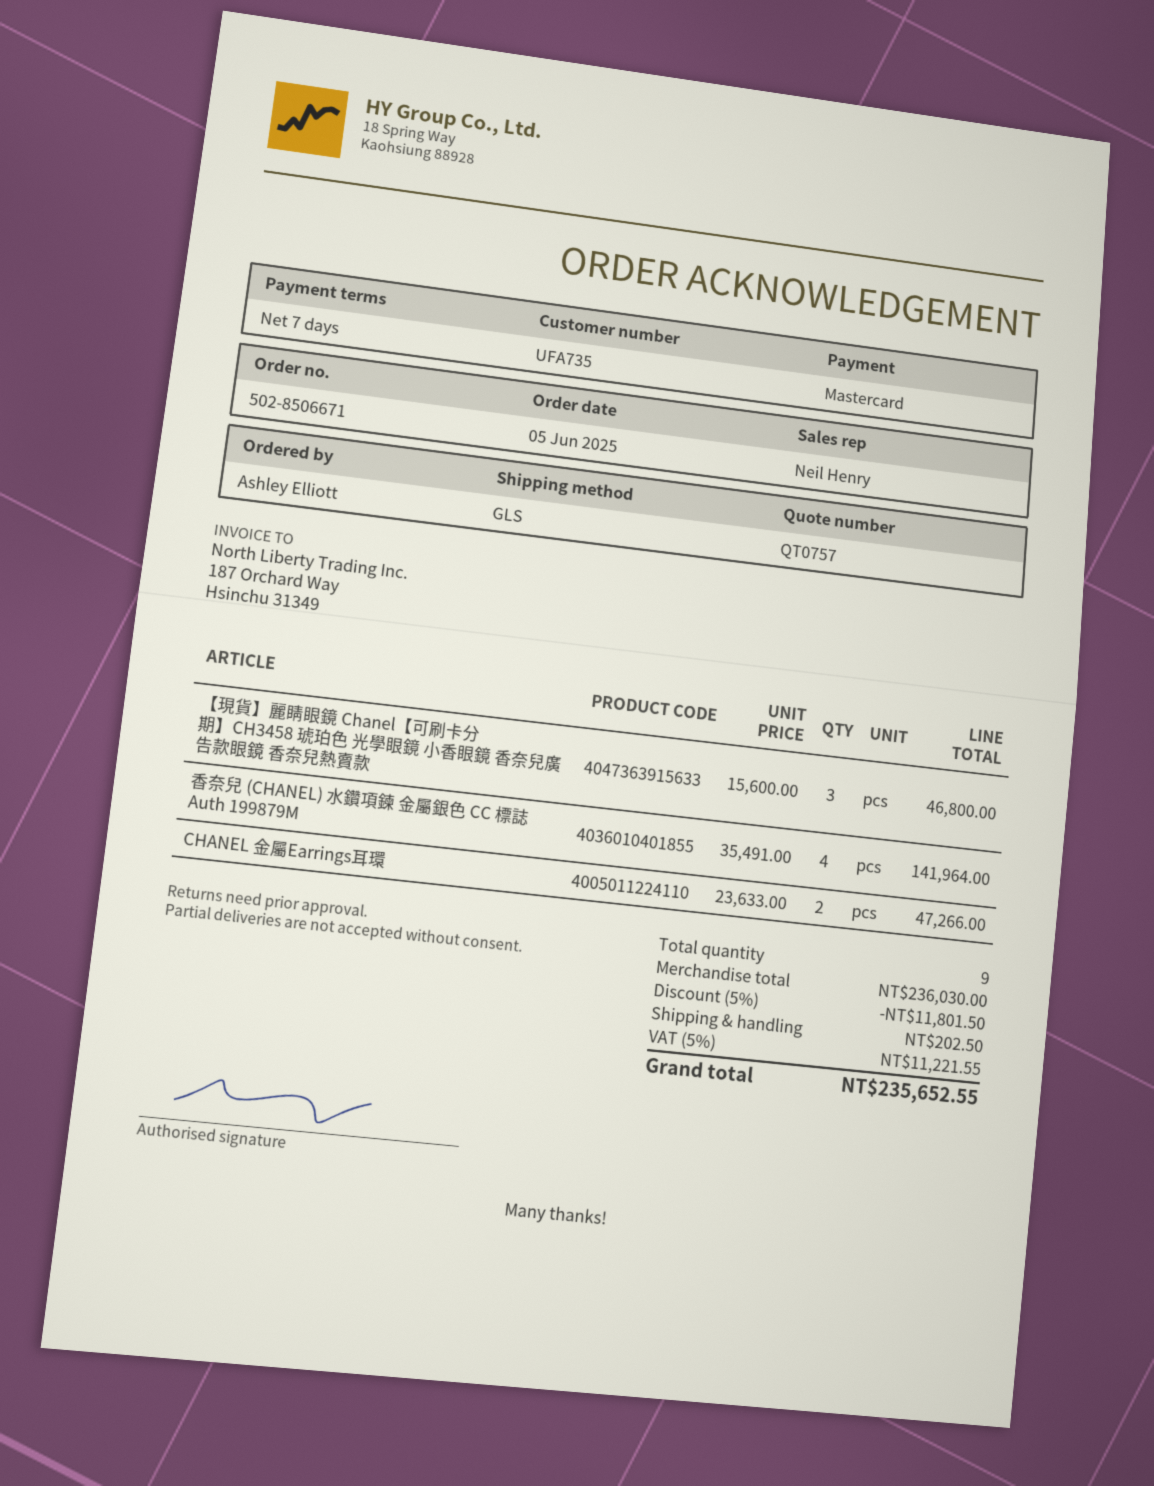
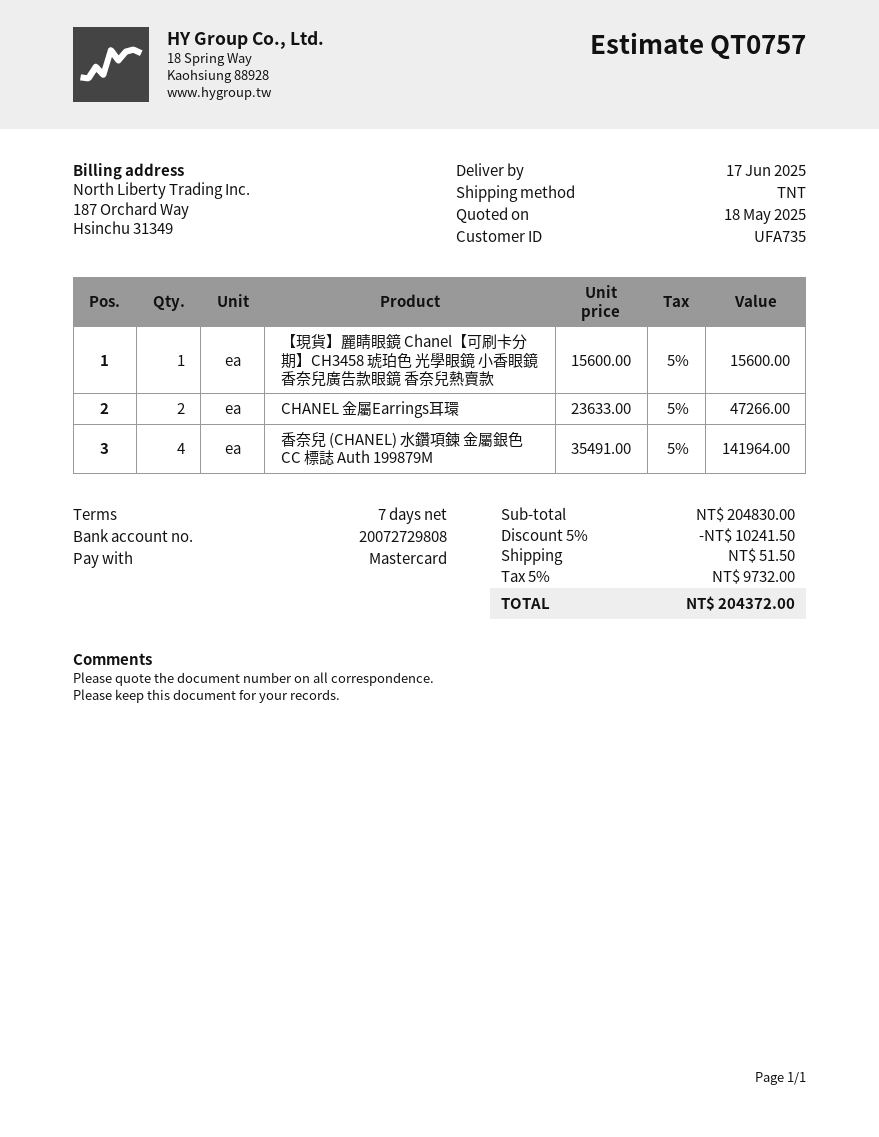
shipping method: GLS -> TNT
【現貨】麗睛眼鏡 Chanel【可刷卡分期】CH3458 琥珀色 光學眼鏡 小香眼鏡 香奈兒廣告款眼鏡 香奈兒熱賣款: 3 x 15600.00 = 46800.00 -> 1 x 15600.00 = 15600.00
subtotal: 236030.00 -> 204830.00
discount: 5% = 11801.50 -> 5% = 10241.50
shipping: 202.50 -> 51.50
tax: 5% = 11221.55 -> 5% = 9732.00
total: 235652.55 -> 204372.00

